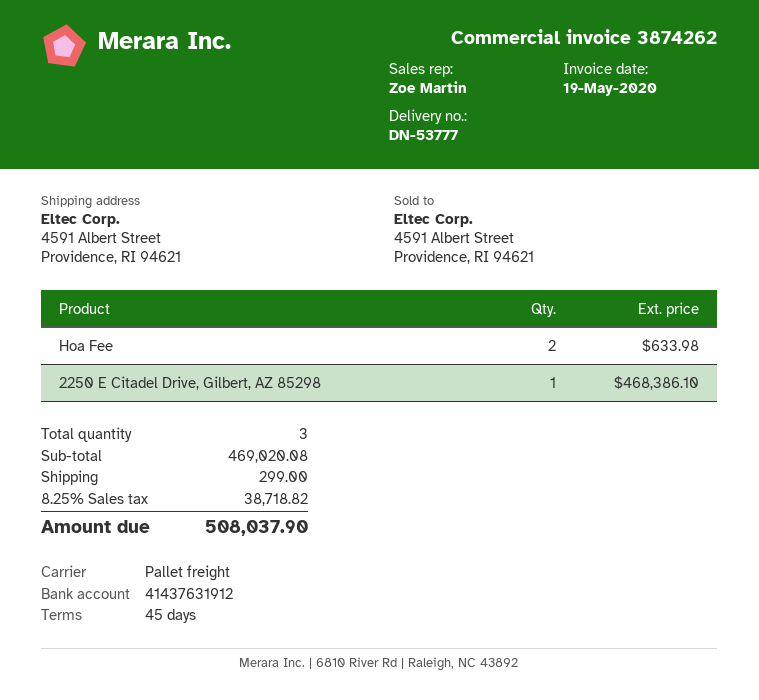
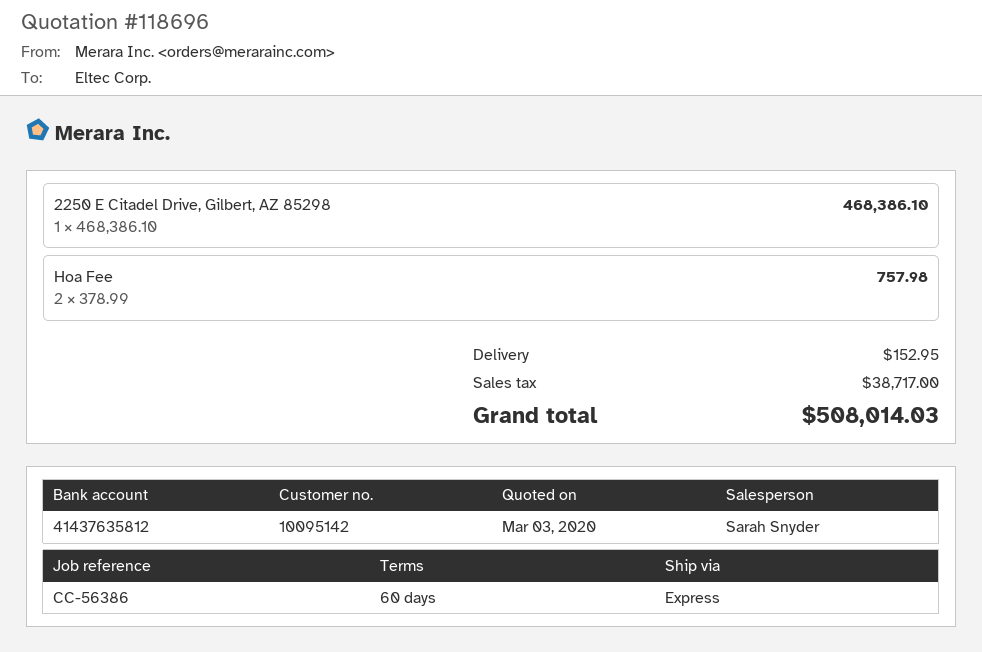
payment terms: 45 days -> 60 days
sales rep: Zoe Martin -> Sarah Snyder
bank account: 41437631912 -> 41437635812
shipping method: pallet freight -> express
Hoa Fee: 2 for 633.98 -> 2 for 757.98
shipping: 299.00 -> 152.95
tax: 38718.82 -> 38717.00
total: 508037.90 -> 508014.03

